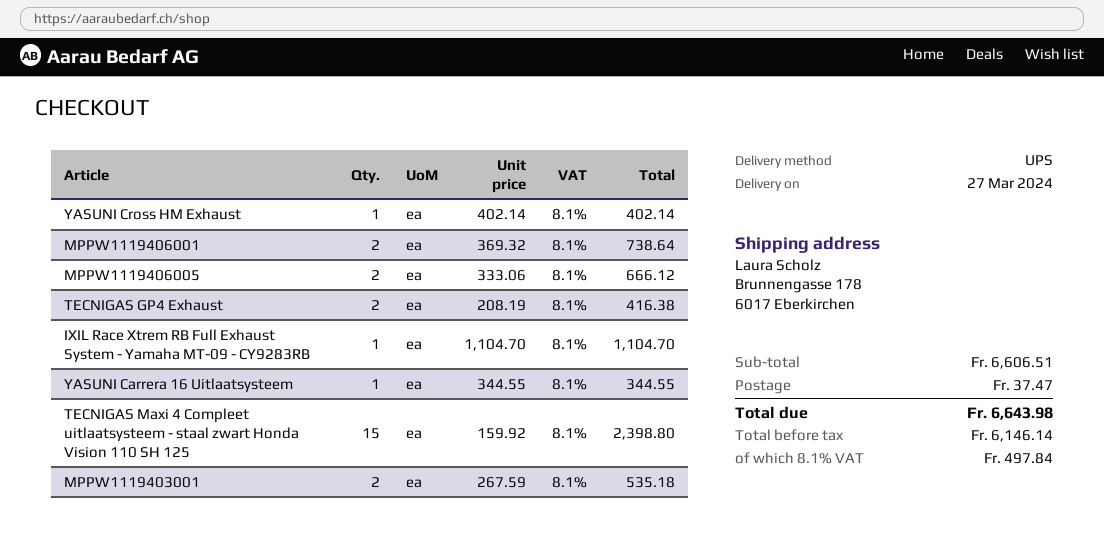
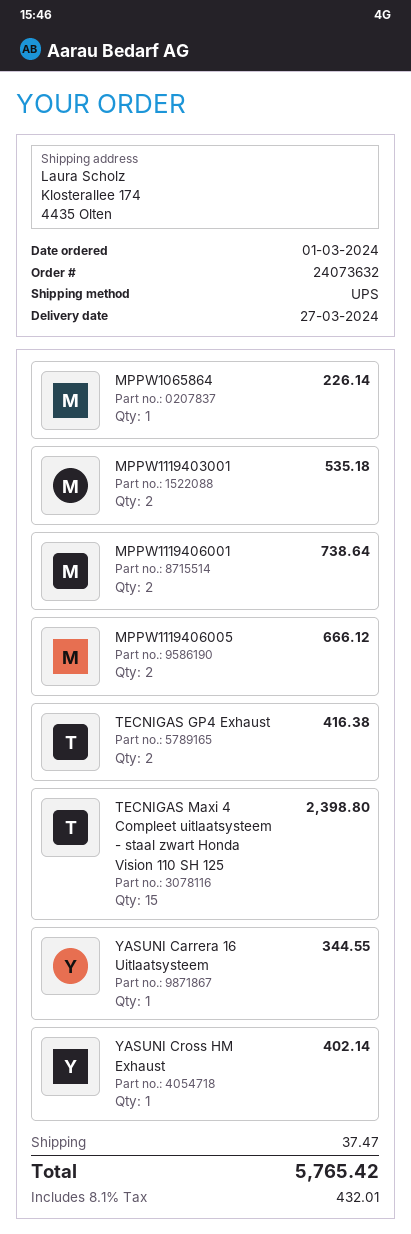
ship to: Brunnengasse 178, 6017 Eberkirchen -> Klosterallee 174, 4435 Olten
IXIL Race Xtrem RB Full Exhaust System - Yamaha MT-09 - CY9283RB: 1 for 1104.70 -> none
MPPW1065864: none -> 1 for 226.14
tax: 8.1% = 497.84 -> 8.1% = 432.01
total: 6643.98 -> 5765.42

